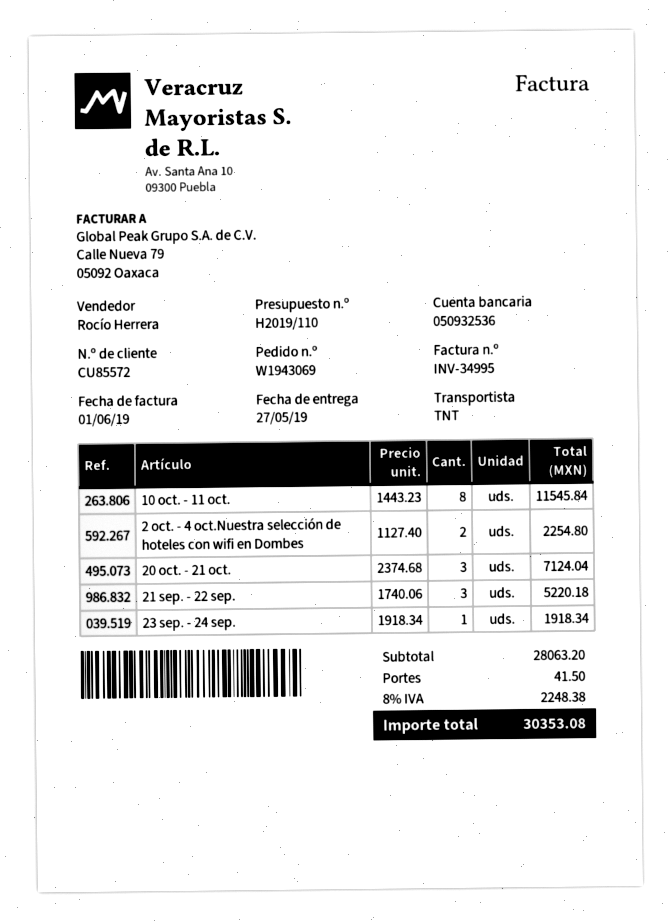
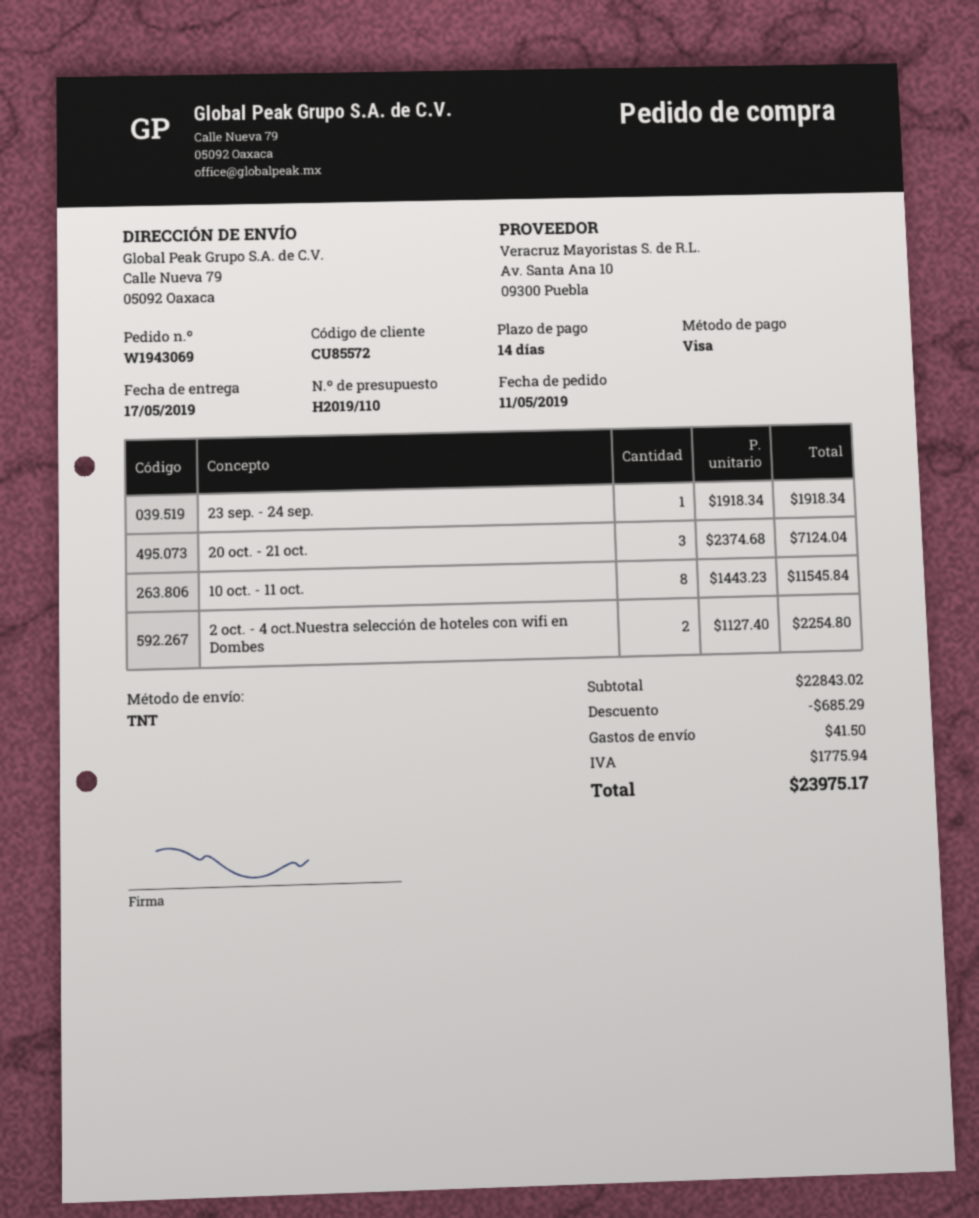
delivery date: 2019-05-27 -> 2019-05-17
21 sep. - 22 sep.: 3 x 1740.06 = 5220.18 -> none
subtotal: 28063.20 -> 22843.02
discount: none -> 685.29
tax: 2248.38 -> 1775.94
total: 30353.08 -> 23975.17

